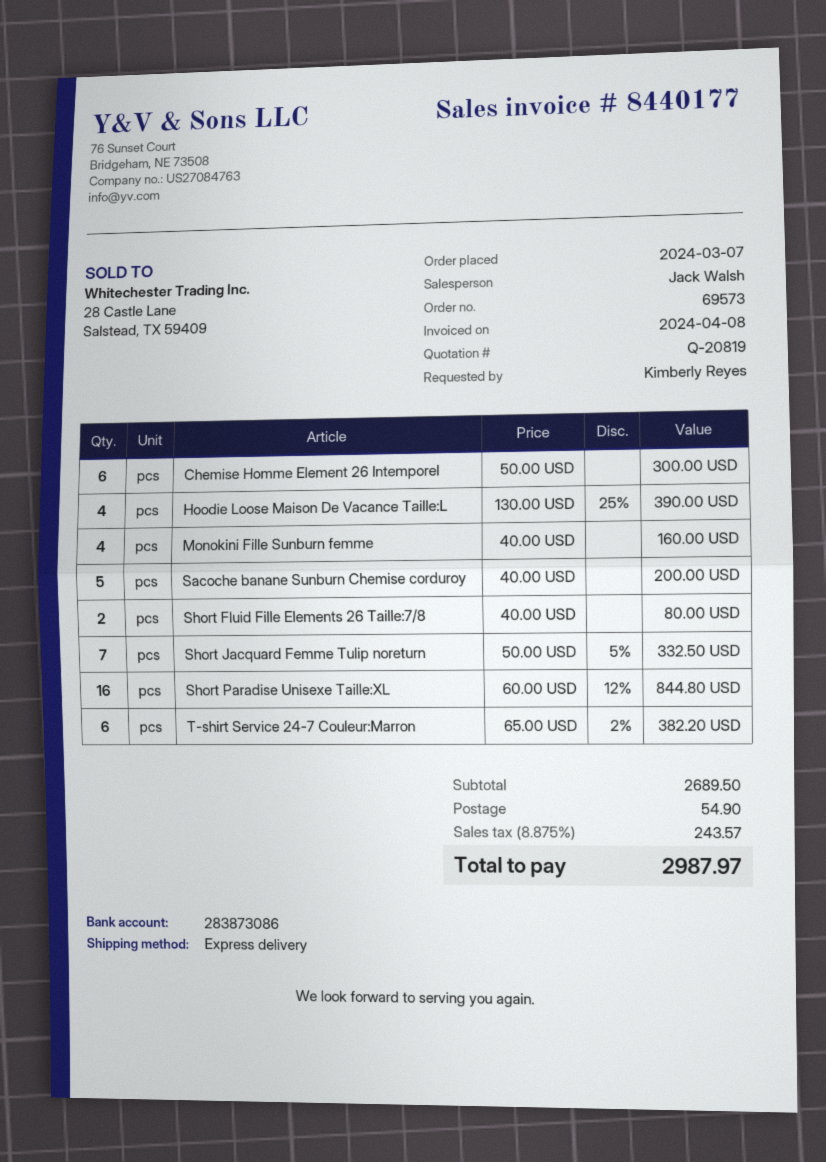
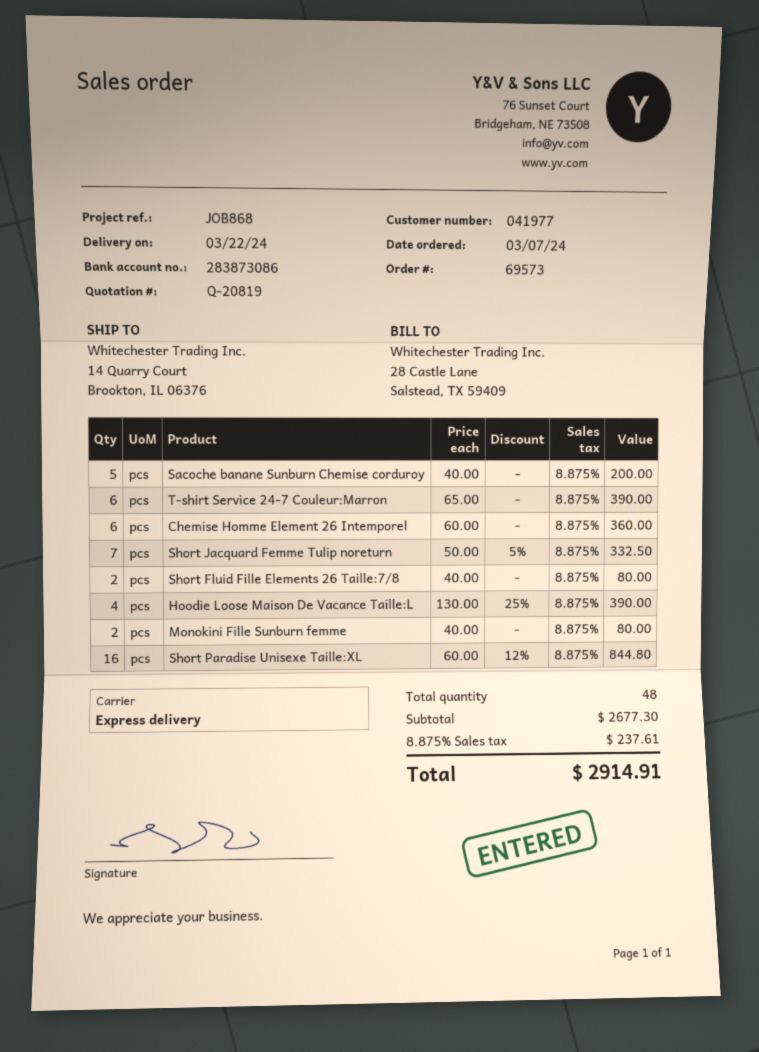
Chemise Homme Element 26 Intemporel: 6 x 50.00 = 300.00 -> 6 x 60.00 = 360.00
Monokini Fille Sunburn femme: 4 x 40.00 = 160.00 -> 2 x 40.00 = 80.00
T-shirt Service 24-7 Couleur:Marron: 6 x 65.00 - 2% = 382.20 -> 6 x 65.00 = 390.00
subtotal: 2689.50 -> 2677.30
shipping: 54.90 -> none
tax: 8.875% = 243.57 -> 8.875% = 237.61
total: 2987.97 -> 2914.91

